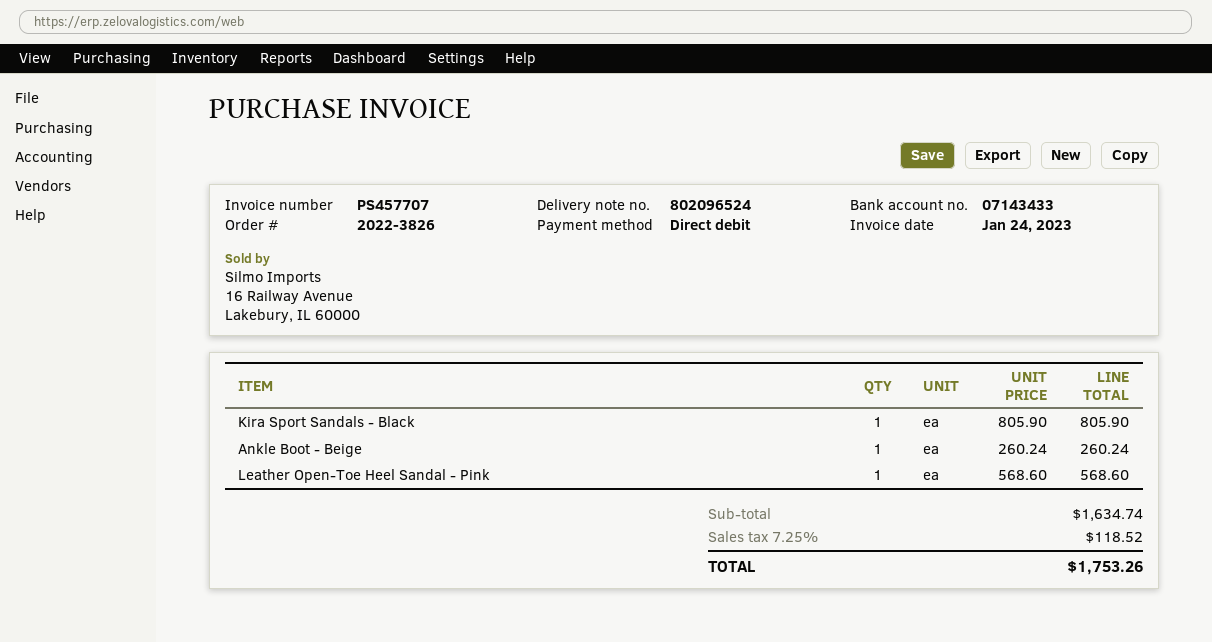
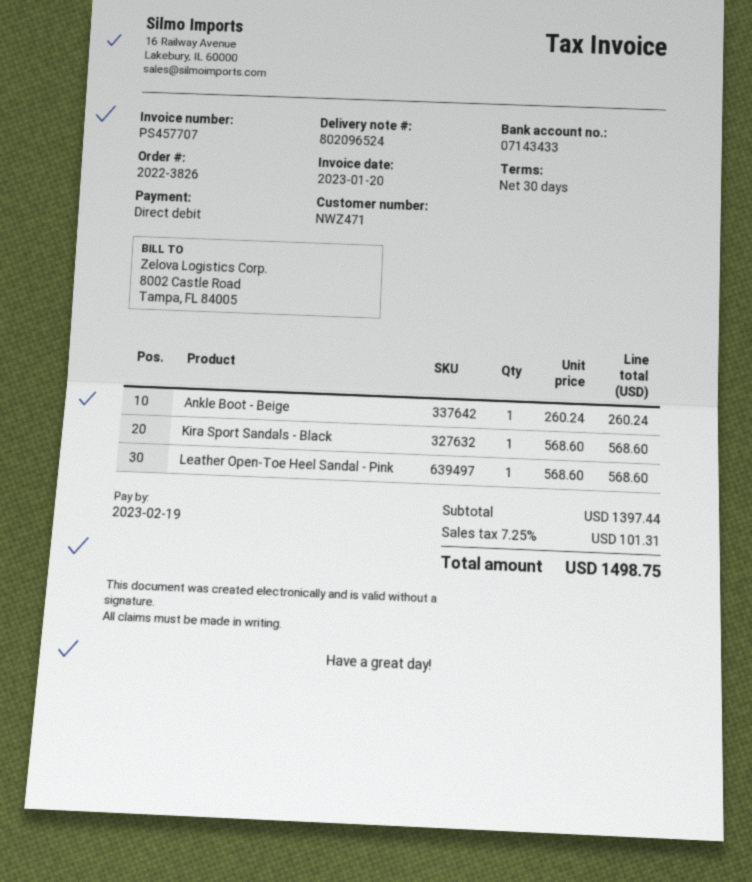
invoice date: 2023-01-24 -> 2023-01-20
Kira Sport Sandals - Black: 1 x 805.90 = 805.90 -> 1 x 568.60 = 568.60
subtotal: 1634.74 -> 1397.44
tax: 7.25% = 118.52 -> 7.25% = 101.31
total: 1753.26 -> 1498.75

